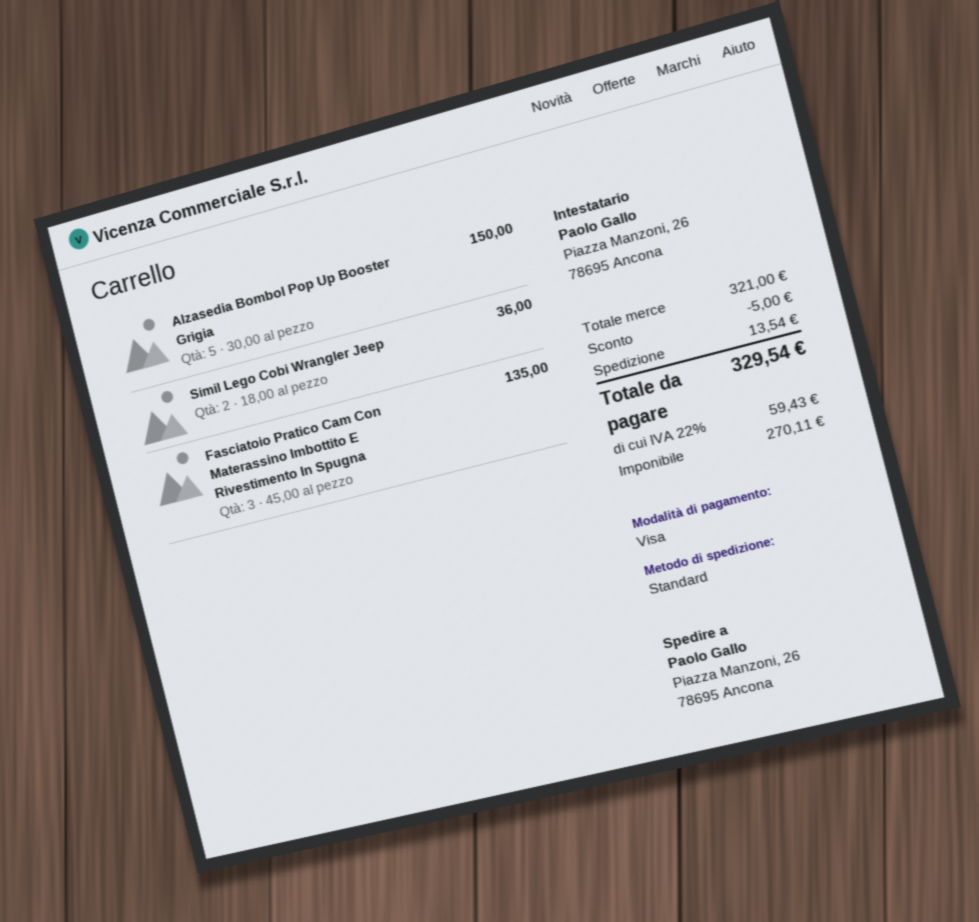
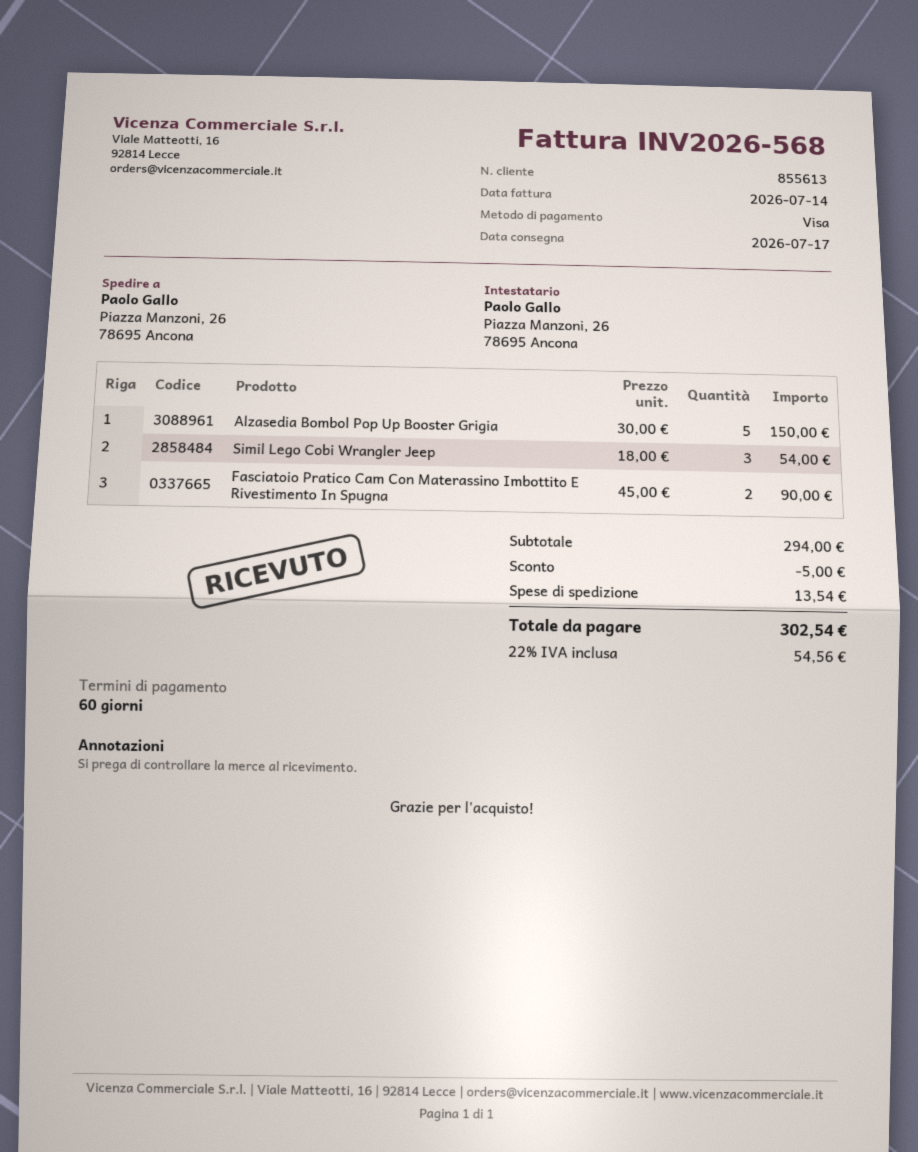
Simil Lego Cobi Wrangler Jeep: 2 x 18.00 = 36.00 -> 3 x 18.00 = 54.00
Fasciatoio Pratico Cam Con Materassino Imbottito E Rivestimento In Spugna: 3 x 45.00 = 135.00 -> 2 x 45.00 = 90.00
subtotal: 321.00 -> 294.00
tax: 22% = 59.43 -> 22% = 54.56
total: 329.54 -> 302.54

